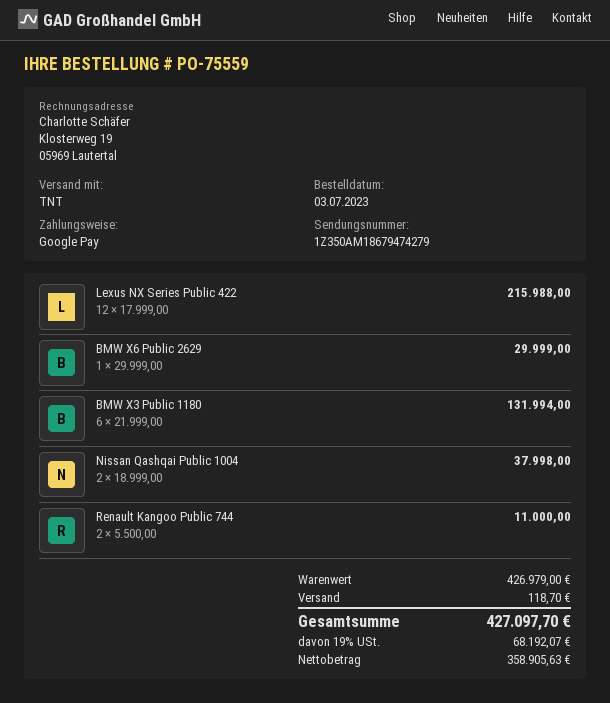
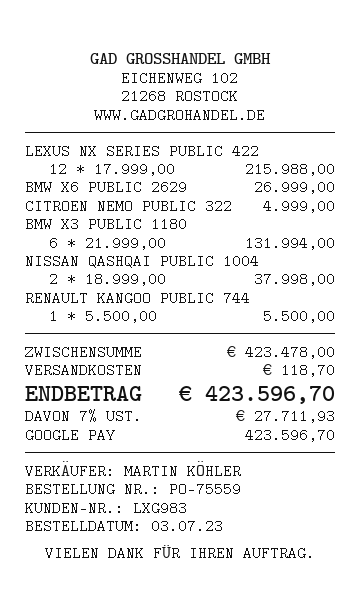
BMW X6 Public 2629: 1 x 29999.00 = 29999.00 -> 1 x 26999.00 = 26999.00
Renault Kangoo Public 744: 2 x 5500.00 = 11000.00 -> 1 x 5500.00 = 5500.00
CITROEN NEMO PUBLIC 322: none -> 1 x 4999.00 = 4999.00
subtotal: 426979.00 -> 423478.00
tax: 19% = 68192.07 -> 7% = 27711.93
total: 427097.70 -> 423596.70

